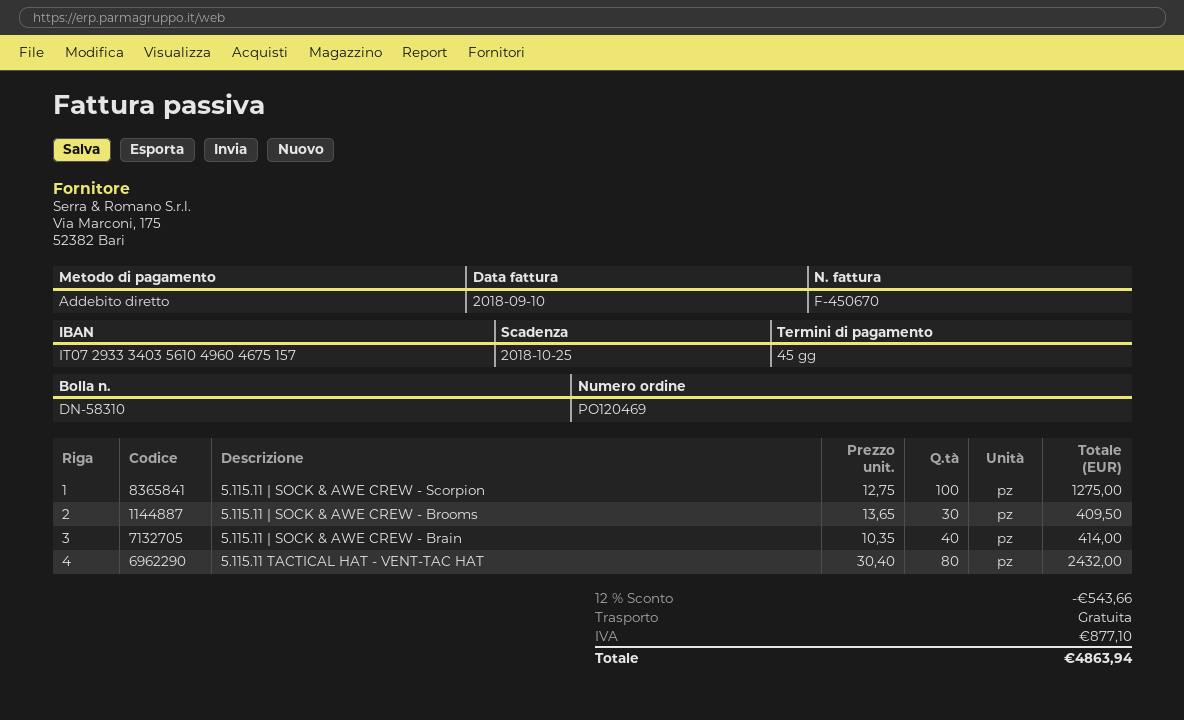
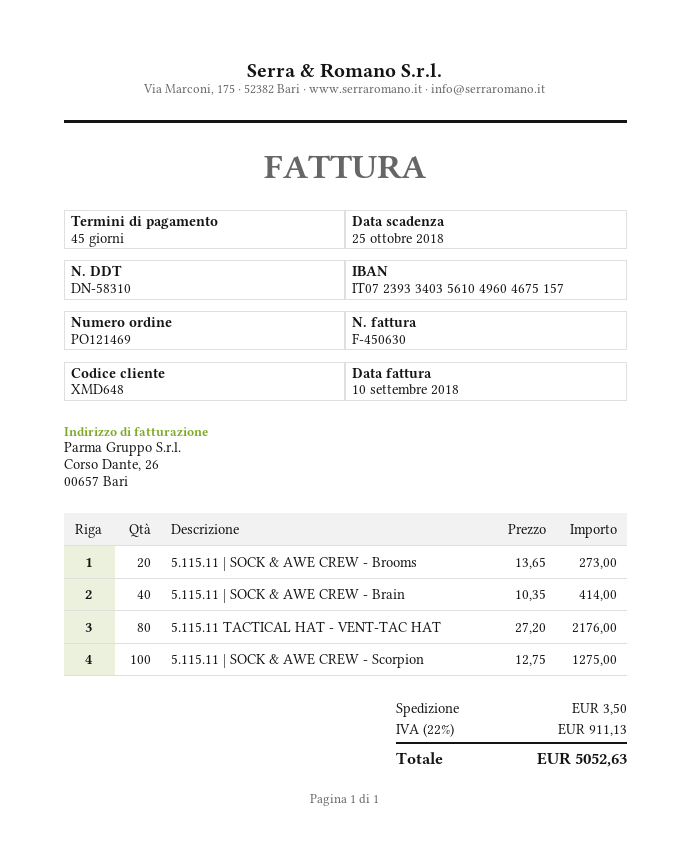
order number: PO120469 -> PO121469
invoice number: F-450670 -> F-450630
bank account: IT0729333403561049604675157 -> IT0723933403561049604675157
5.115.11 | SOCK & AWE CREW - Brooms: 30 x 13.65 = 409.50 -> 20 x 13.65 = 273.00
5.115.11 TACTICAL HAT - VENT-TAC HAT: 80 x 30.40 = 2432.00 -> 80 x 27.20 = 2176.00
discount: 12% = 543.66 -> none
shipping: 0.00 -> 3.50
tax: 877.10 -> 911.13
total: 4863.94 -> 5052.63

